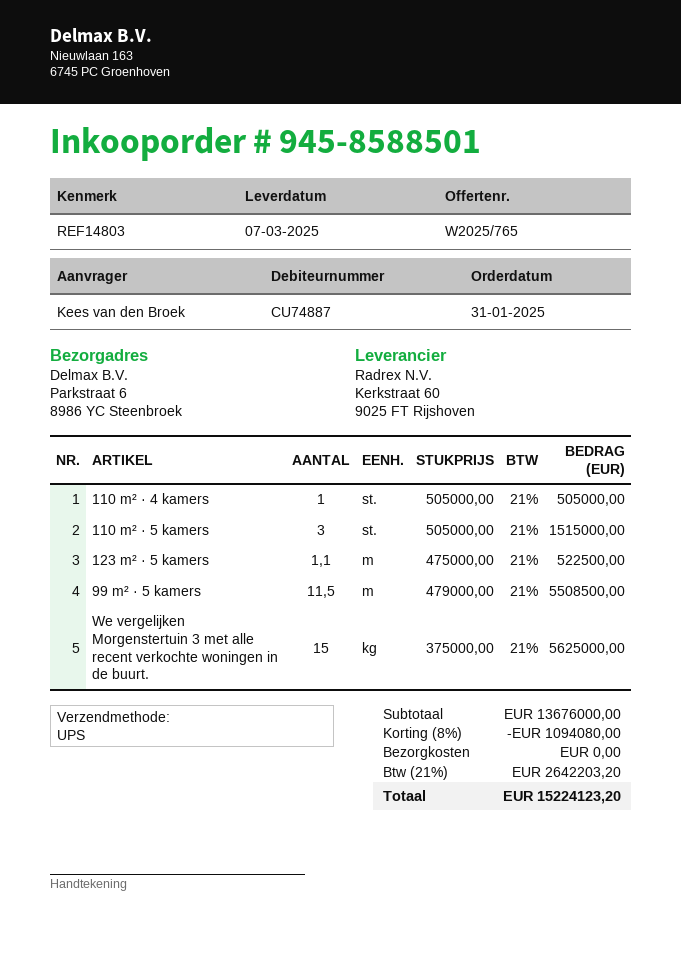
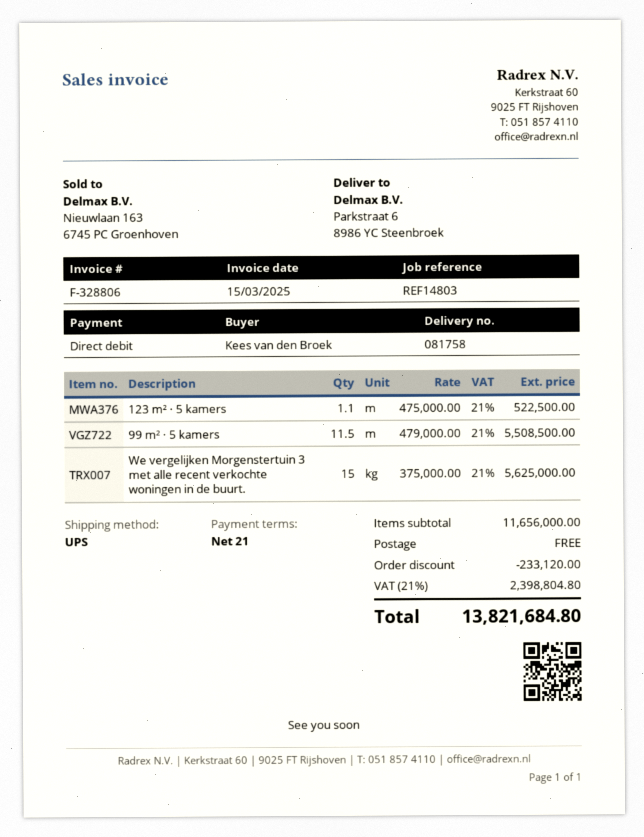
110 m² · 4 kamers: 1 x 505000.00 = 505000.00 -> none
110 m² · 5 kamers: 3 x 505000.00 = 1515000.00 -> none
subtotal: 13676000.00 -> 11656000.00
discount: 1094080.00 -> 233120.00
tax: 21% = 2642203.20 -> 21% = 2398804.80
total: 15224123.20 -> 13821684.80

